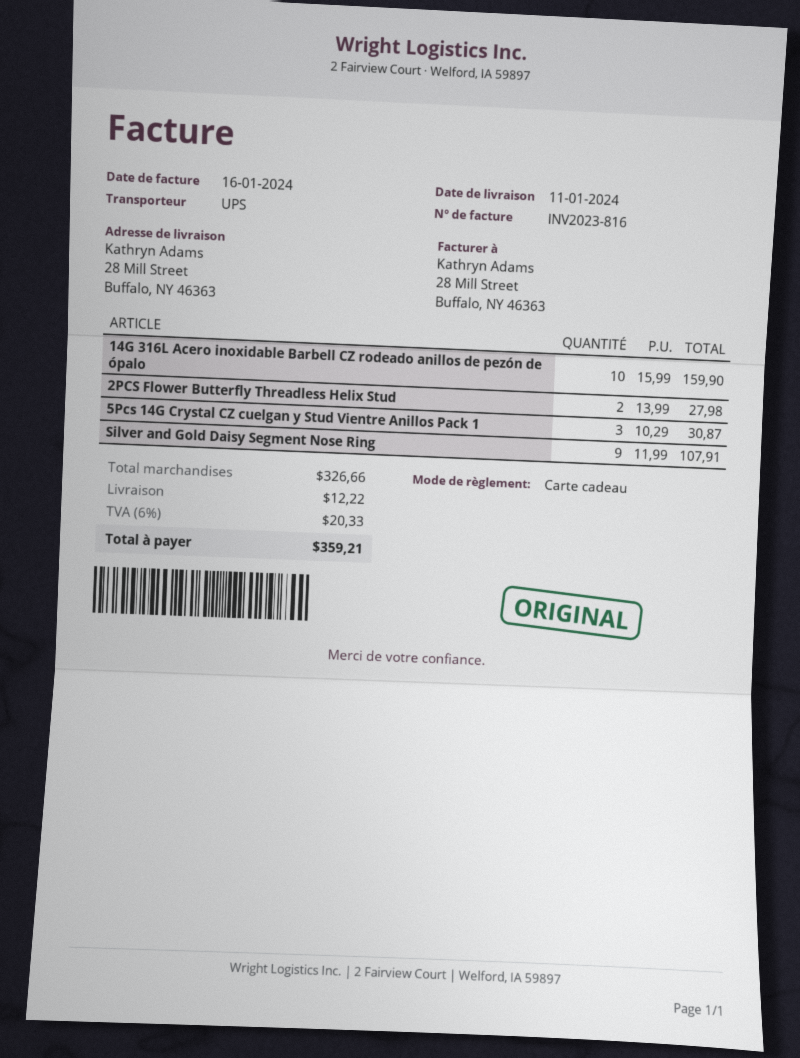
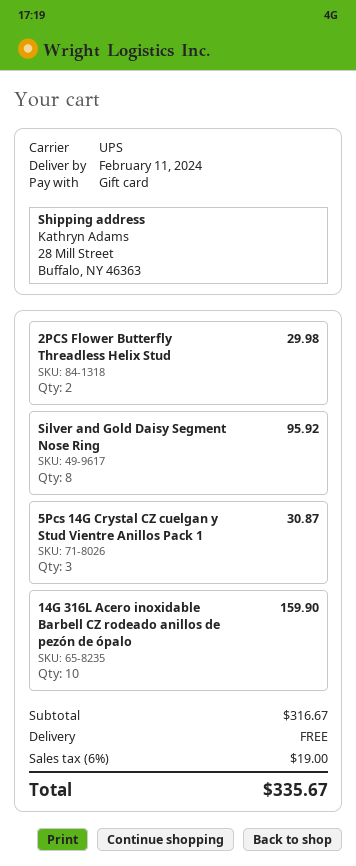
delivery date: 2024-01-11 -> 2024-02-11
2PCS Flower Butterfly Threadless Helix Stud: 2 for 27.98 -> 2 for 29.98
Silver and Gold Daisy Segment Nose Ring: 9 for 107.91 -> 8 for 95.92
subtotal: 326.66 -> 316.67
shipping: 12.22 -> 0.00
tax: 6% = 20.33 -> 6% = 19.00
total: 359.21 -> 335.67

